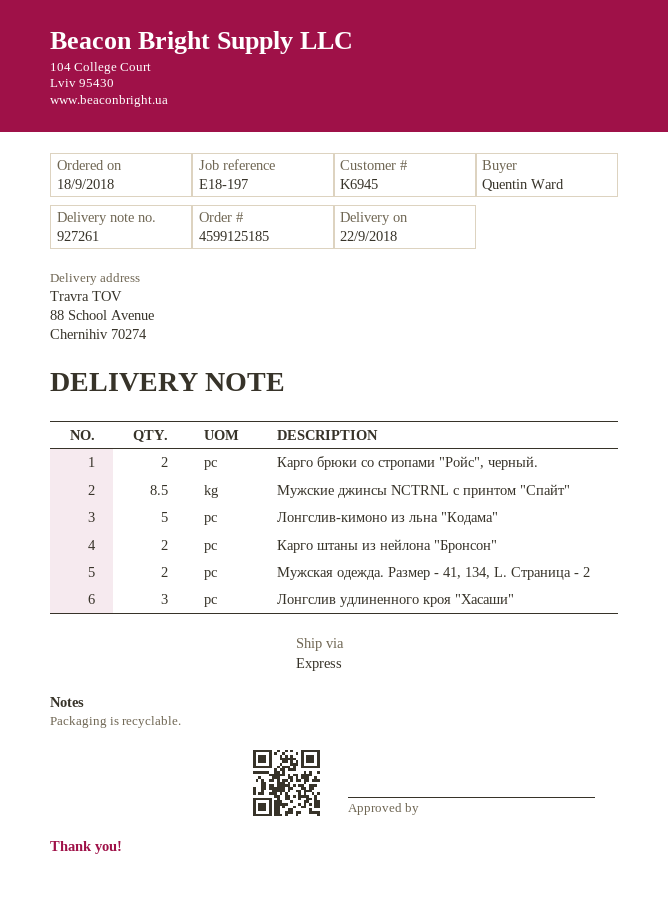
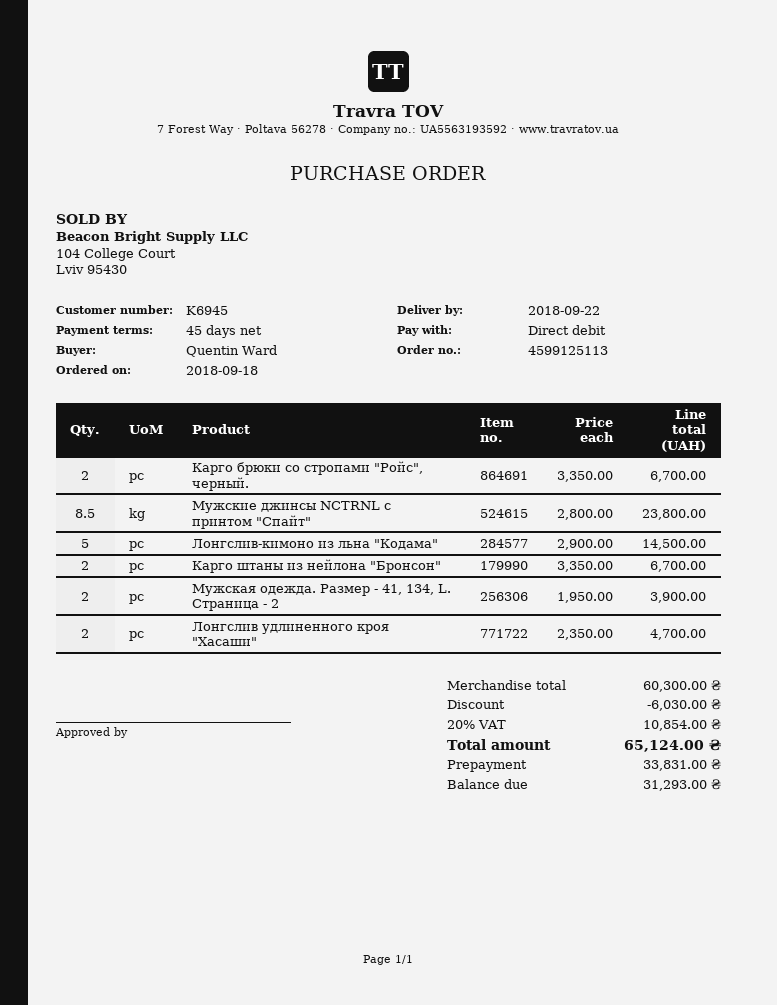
order number: 4599125185 -> 4599125113
Лонгслив удлиненного кроя "Хасаши": 3 -> 2

